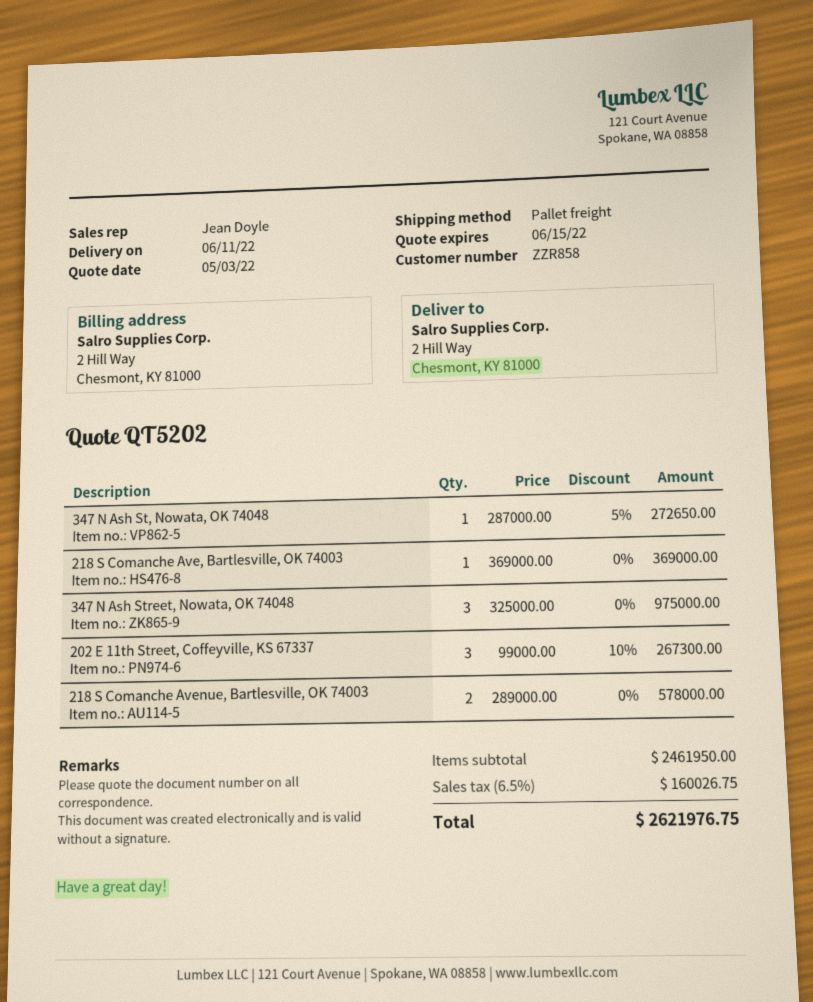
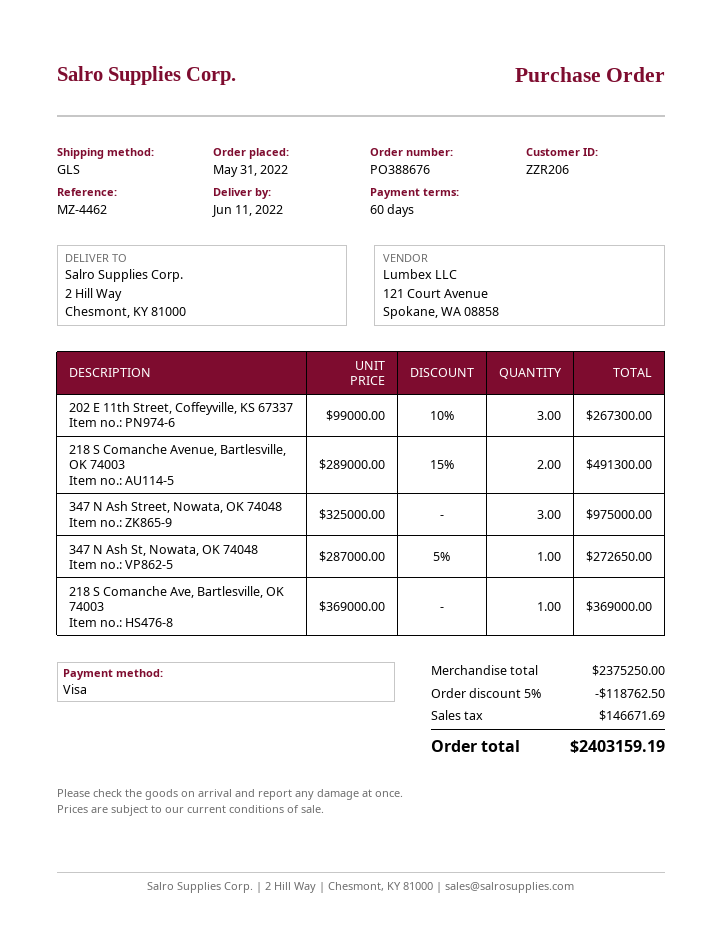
customer number: ZZR858 -> ZZR206
shipping method: pallet freight -> GLS
218 S Comanche Avenue, Bartlesville, OK 74003: 2 x 289000.00 = 578000.00 -> 2 x 289000.00 - 15% = 491300.00
subtotal: 2461950.00 -> 2375250.00
discount: none -> 5% = 118762.50
tax: 160026.75 -> 146671.69
total: 2621976.75 -> 2403159.19

